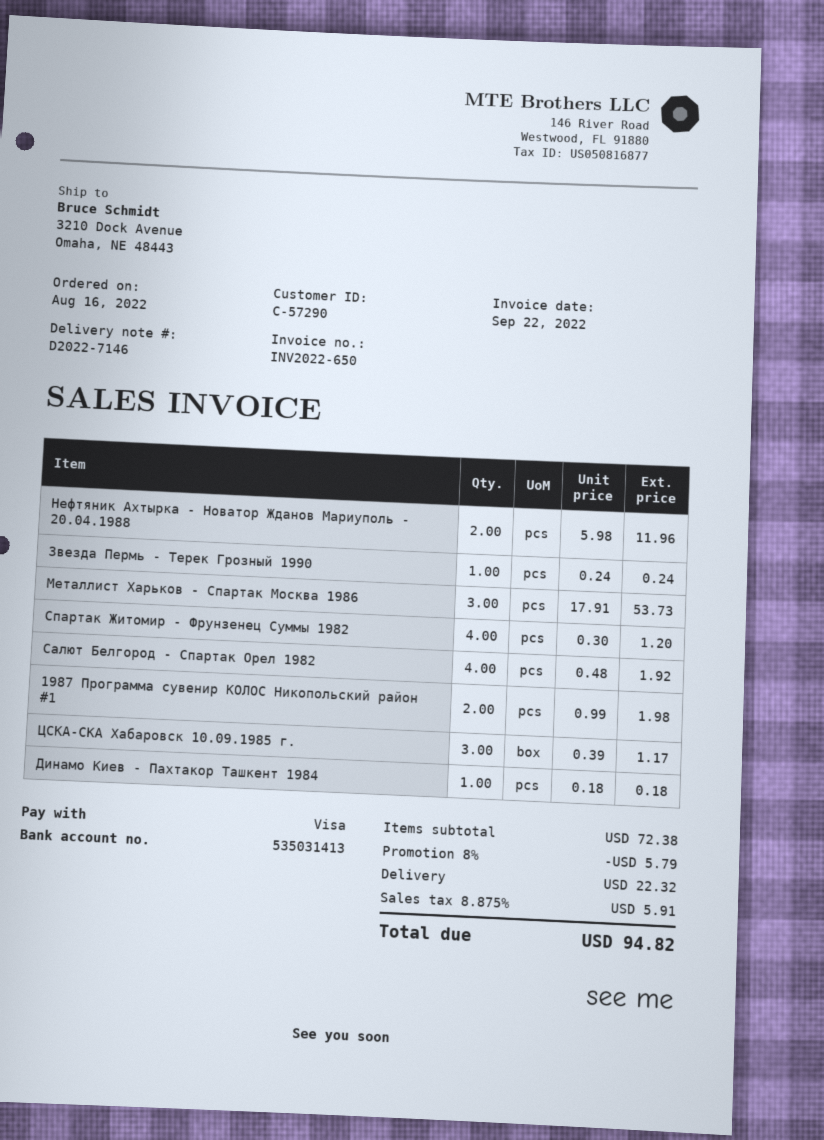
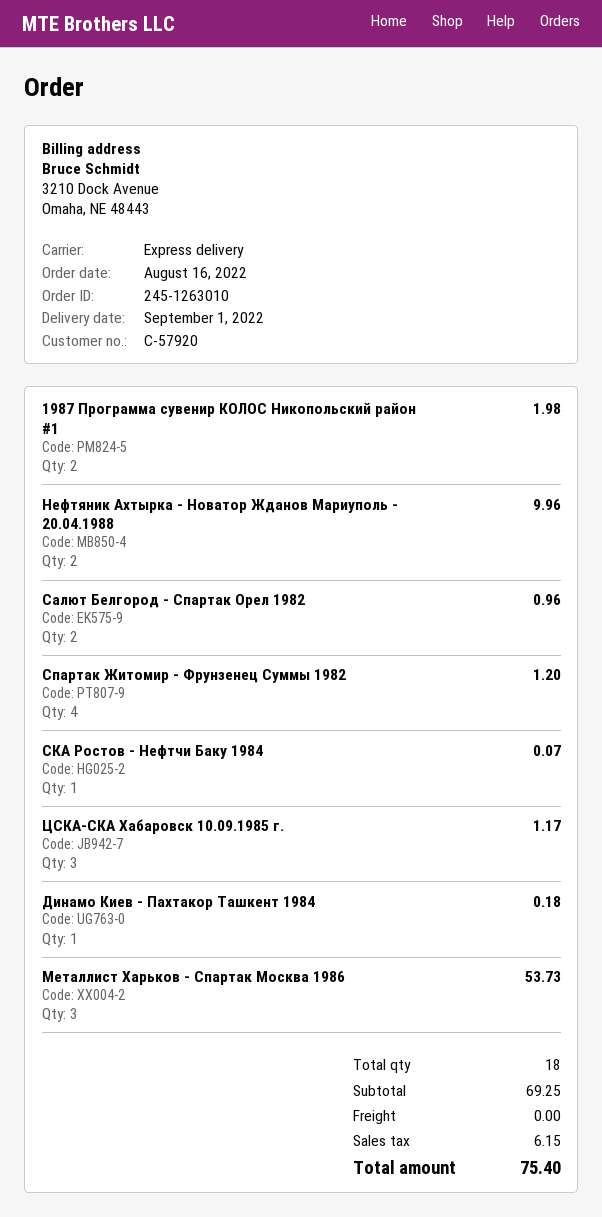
customer number: C-57290 -> C-57920
Нефтяник Ахтырка - Новатор Жданов Мариуполь - 20.04.1988: 2 for 11.96 -> 2 for 9.96
Звезда Пермь - Терек Грозный 1990: 1 for 0.24 -> none
Салют Белгород - Спартак Орел 1982: 4 for 1.92 -> 2 for 0.96
СКА Ростов - Нефтчи Баку 1984: none -> 1 for 0.07
subtotal: 72.38 -> 69.25
discount: 8% = 5.79 -> none
shipping: 22.32 -> 0.00
tax: 5.91 -> 6.15
total: 94.82 -> 75.40

